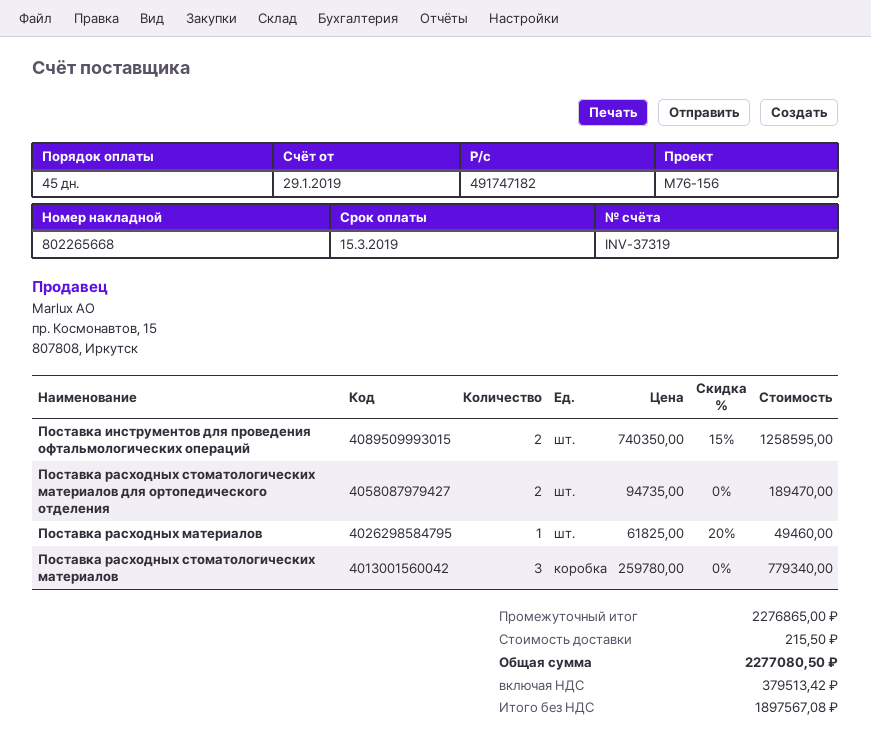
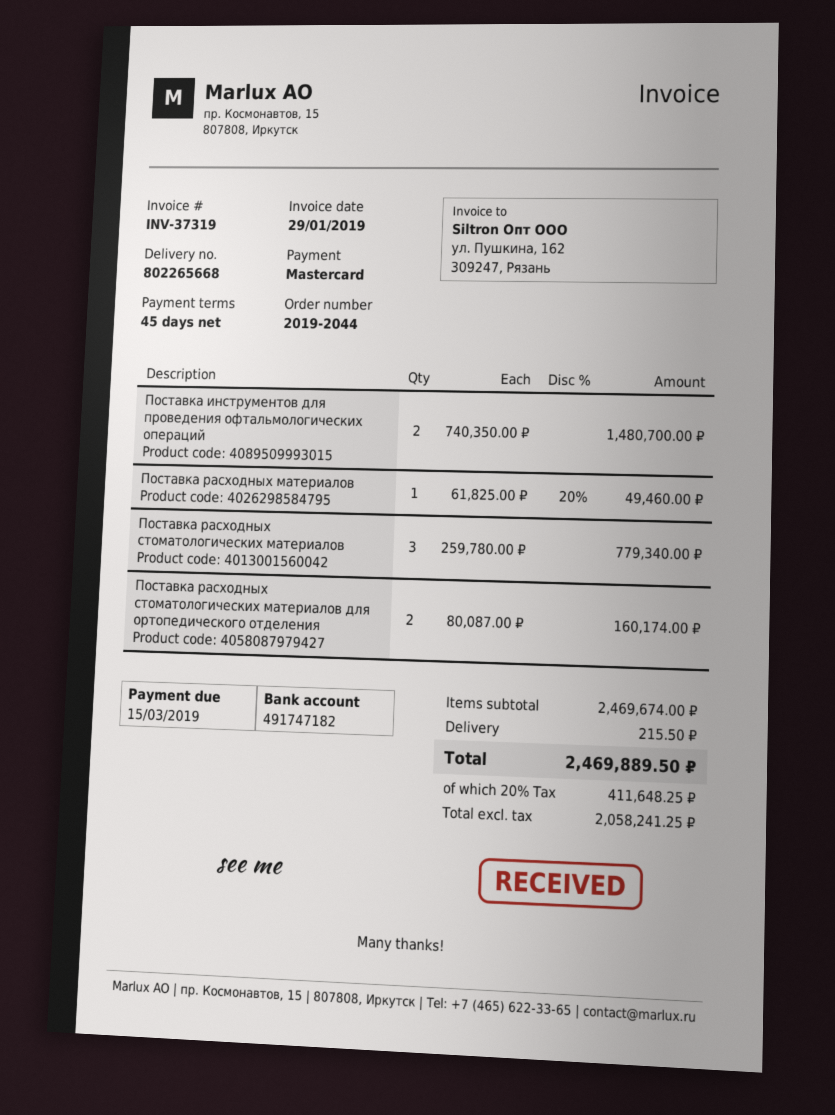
Поставка инструментов для проведения офтальмологических операций: 2 x 740350.00 - 15% = 1258595.00 -> 2 x 740350.00 = 1480700.00
Поставка расходных стоматологических материалов для ортопедического отделения: 2 x 94735.00 = 189470.00 -> 2 x 80087.00 = 160174.00
subtotal: 2276865.00 -> 2469674.00
net: 1897567.08 -> 2058241.25
tax: 379513.42 -> 411648.25
total: 2277080.50 -> 2469889.50

